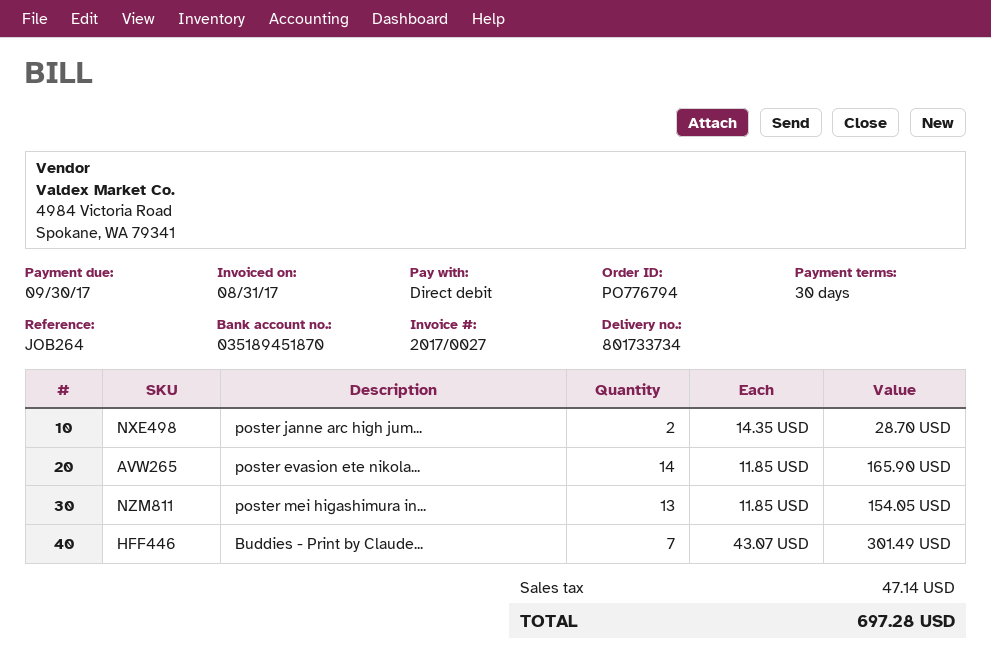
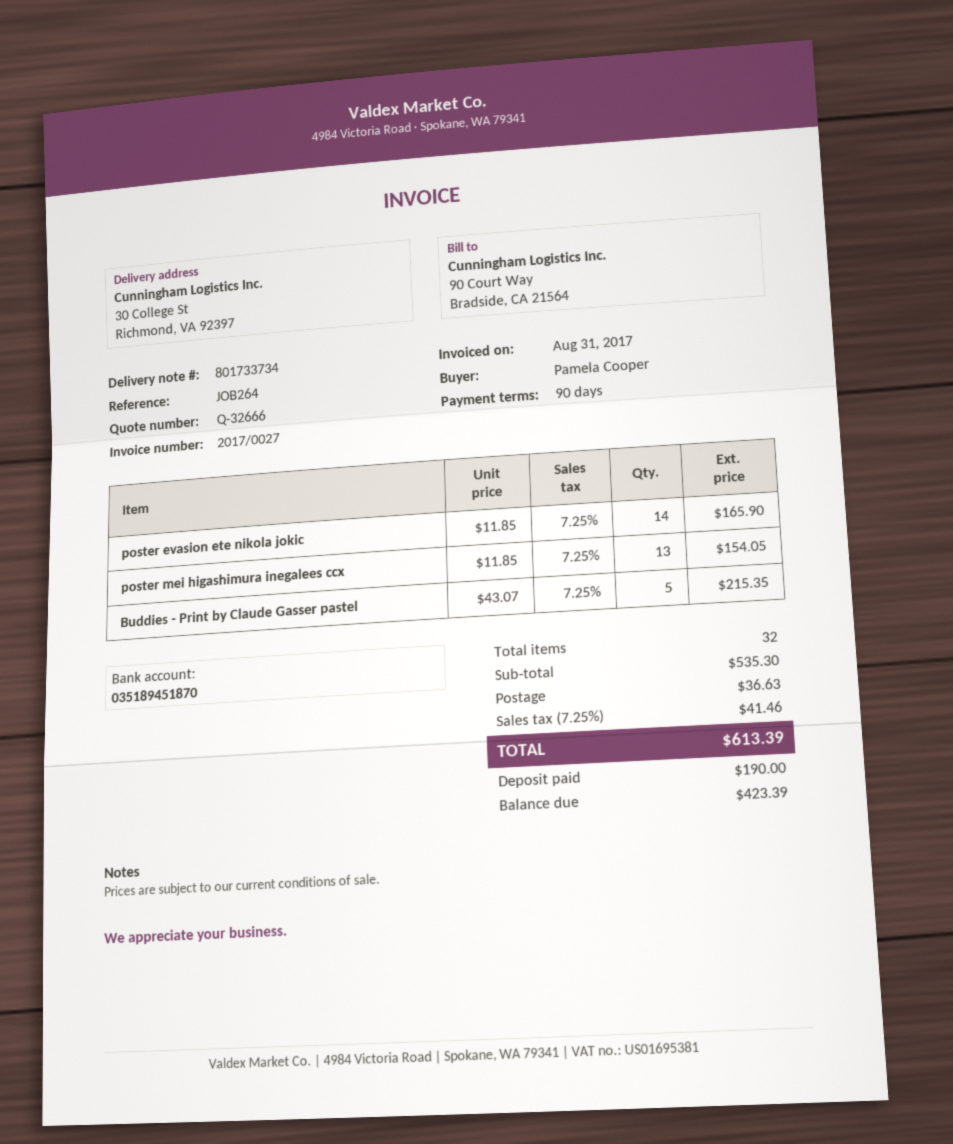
payment terms: 30 days -> 90 days
poster janne arc high jum...: 2 x 14.35 = 28.70 -> none
Buddies - Print by Claude...: 7 x 43.07 = 301.49 -> 5 x 43.07 = 215.35
shipping: none -> 36.63
tax: 47.14 -> 41.46
total: 697.28 -> 613.39

